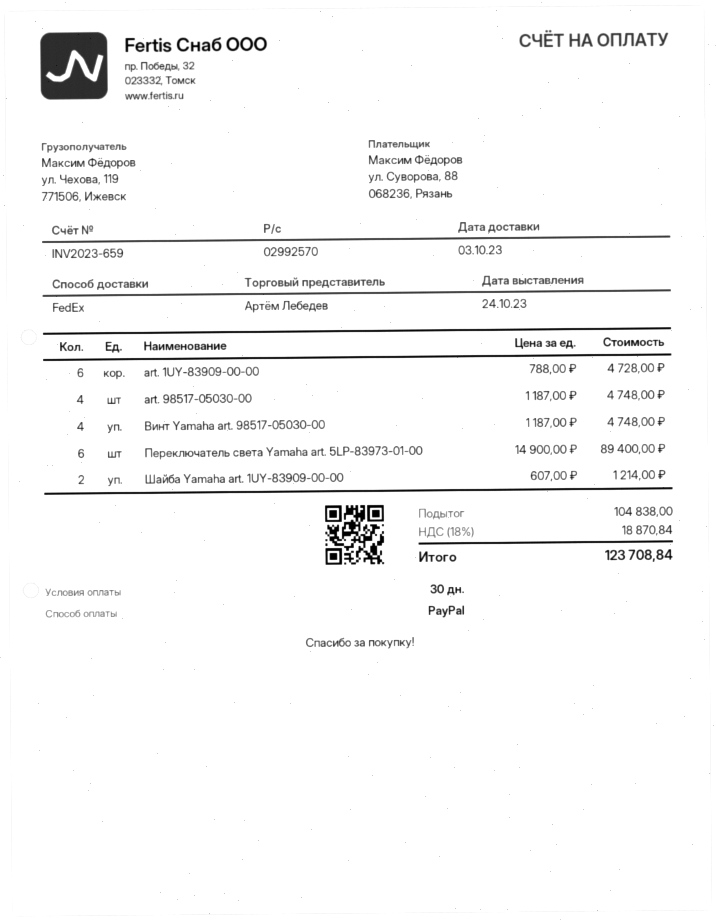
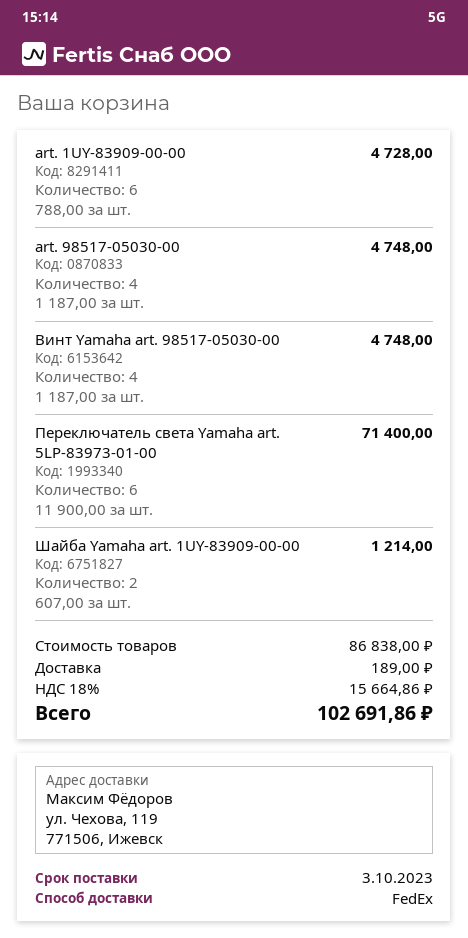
Переключатель света Yamaha art. 5LP-83973-01-00: 6 x 14900.00 = 89400.00 -> 6 x 11900.00 = 71400.00
subtotal: 104838.00 -> 86838.00
shipping: none -> 189.00
tax: 18% = 18870.84 -> 18% = 15664.86
total: 123708.84 -> 102691.86

